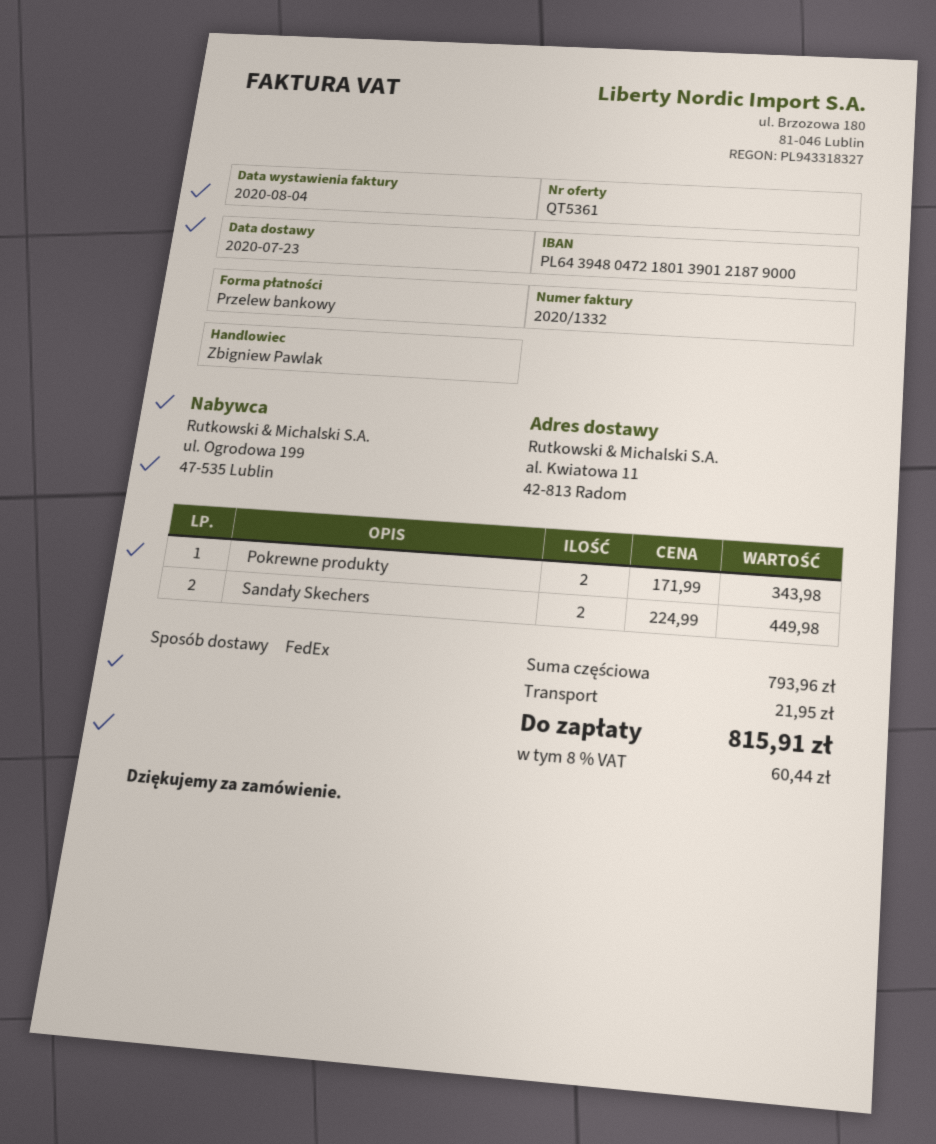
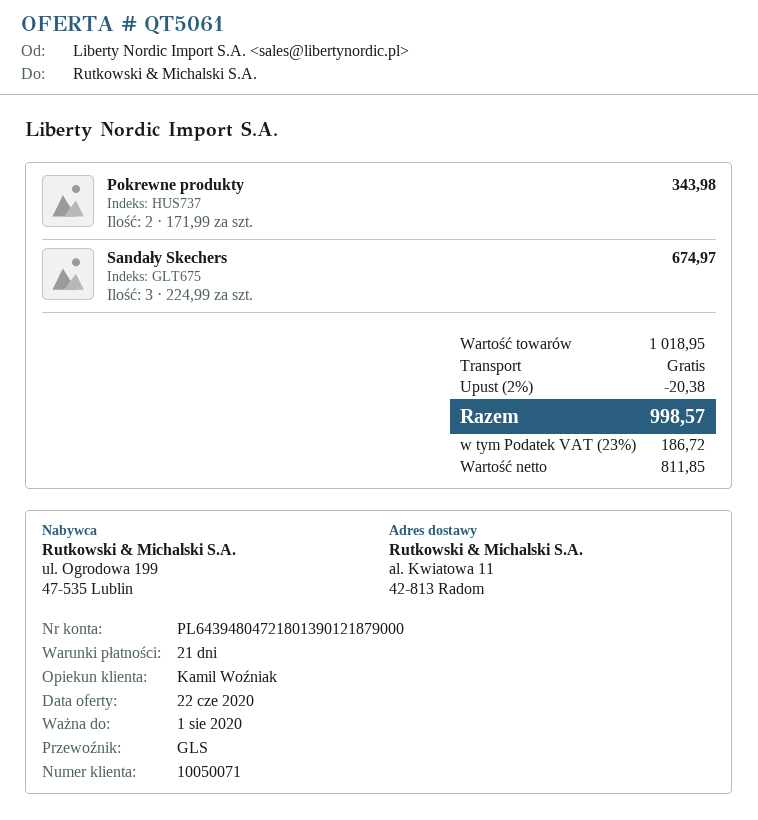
quote number: QT5361 -> QT5061
sales rep: Zbigniew Pawlak -> Kamil Woźniak
shipping method: FedEx -> GLS
Sandały Skechers: 2 x 224.99 = 449.98 -> 3 x 224.99 = 674.97
subtotal: 793.96 -> 1018.95
discount: none -> 2% = 20.38
shipping: 21.95 -> 0.00
tax: 8% = 60.44 -> 23% = 186.72
total: 815.91 -> 998.57

